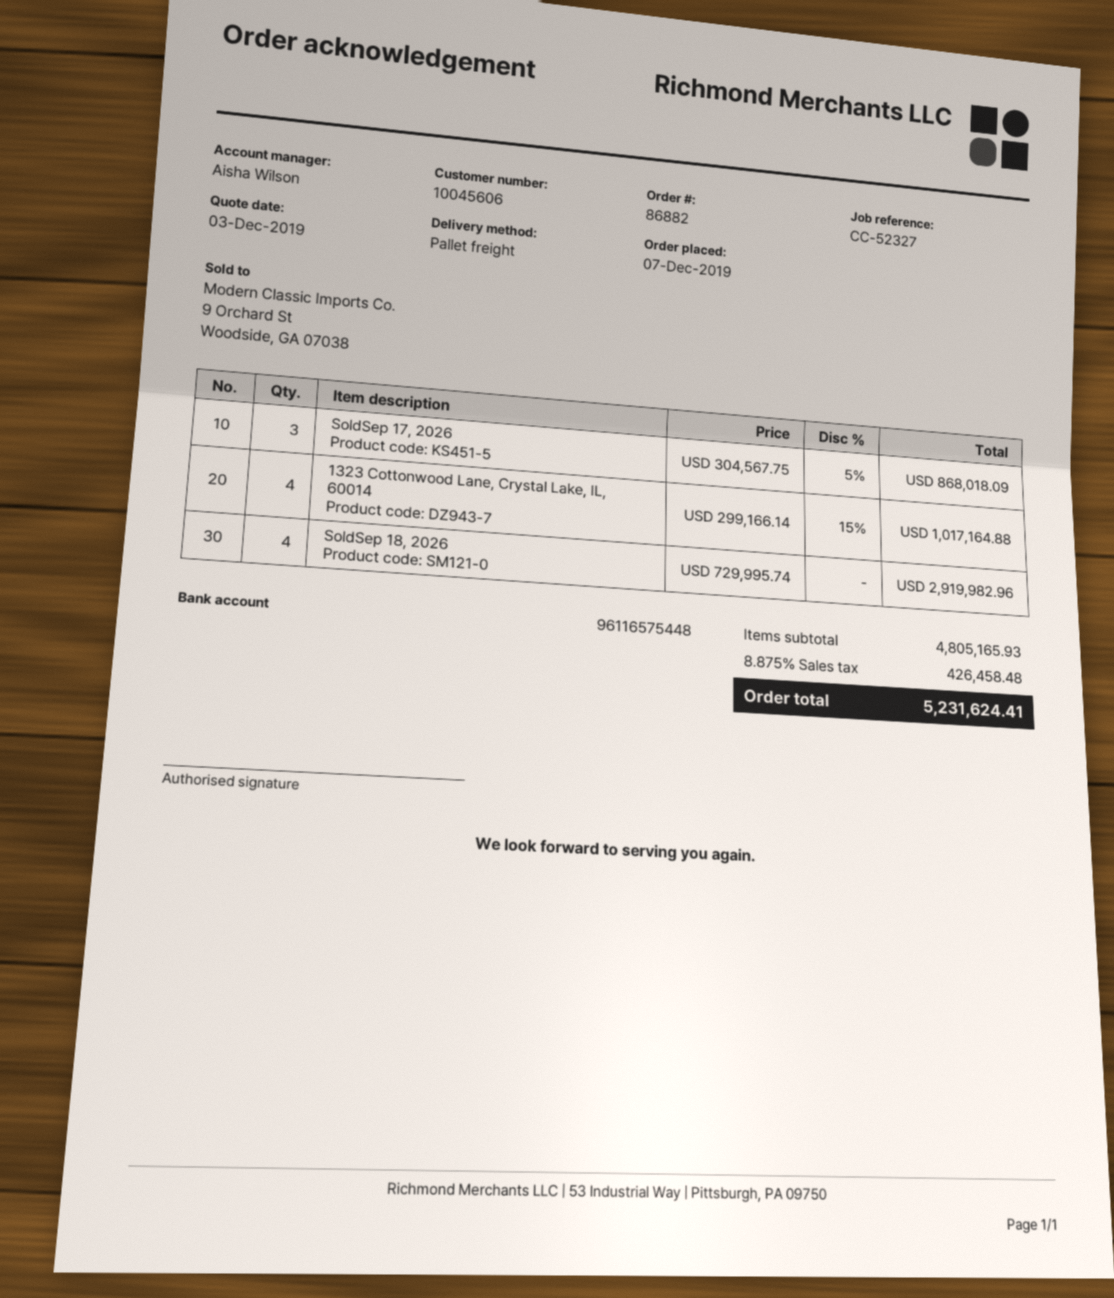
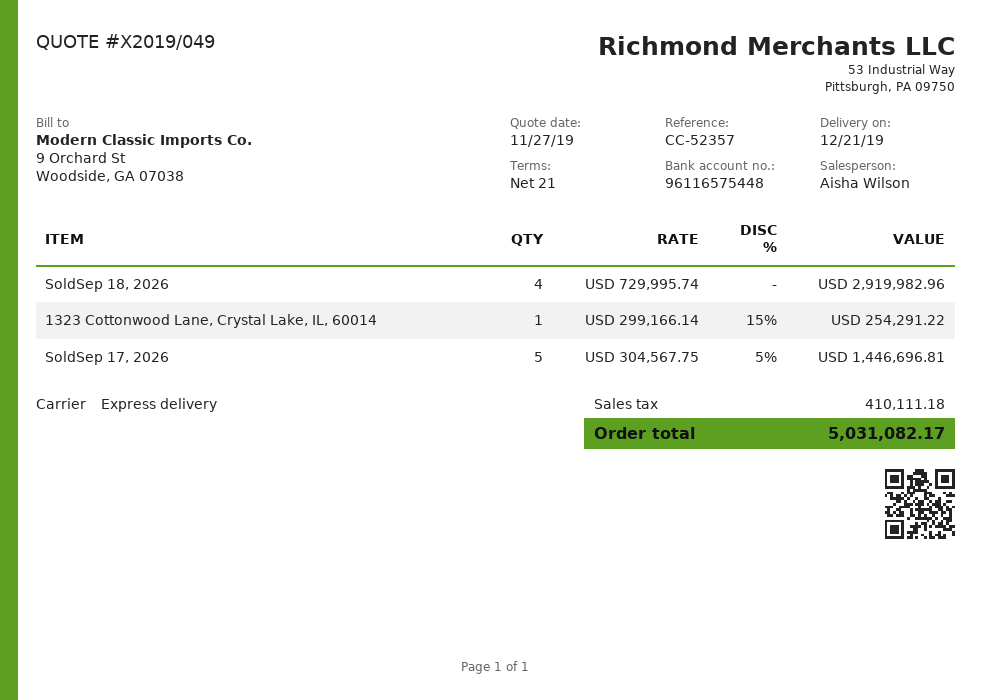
quote date: 2019-12-03 -> 2019-11-27
reference: CC-52327 -> CC-52357
shipping method: pallet freight -> express
SoldSep 17, 2026: 3 x 304567.75 - 5% = 868018.09 -> 5 x 304567.75 - 5% = 1446696.81
1323 Cottonwood Lane, Crystal Lake, IL, 60014: 4 x 299166.14 - 15% = 1017164.88 -> 1 x 299166.14 - 15% = 254291.22
tax: 426458.48 -> 410111.18
total: 5231624.41 -> 5031082.17

